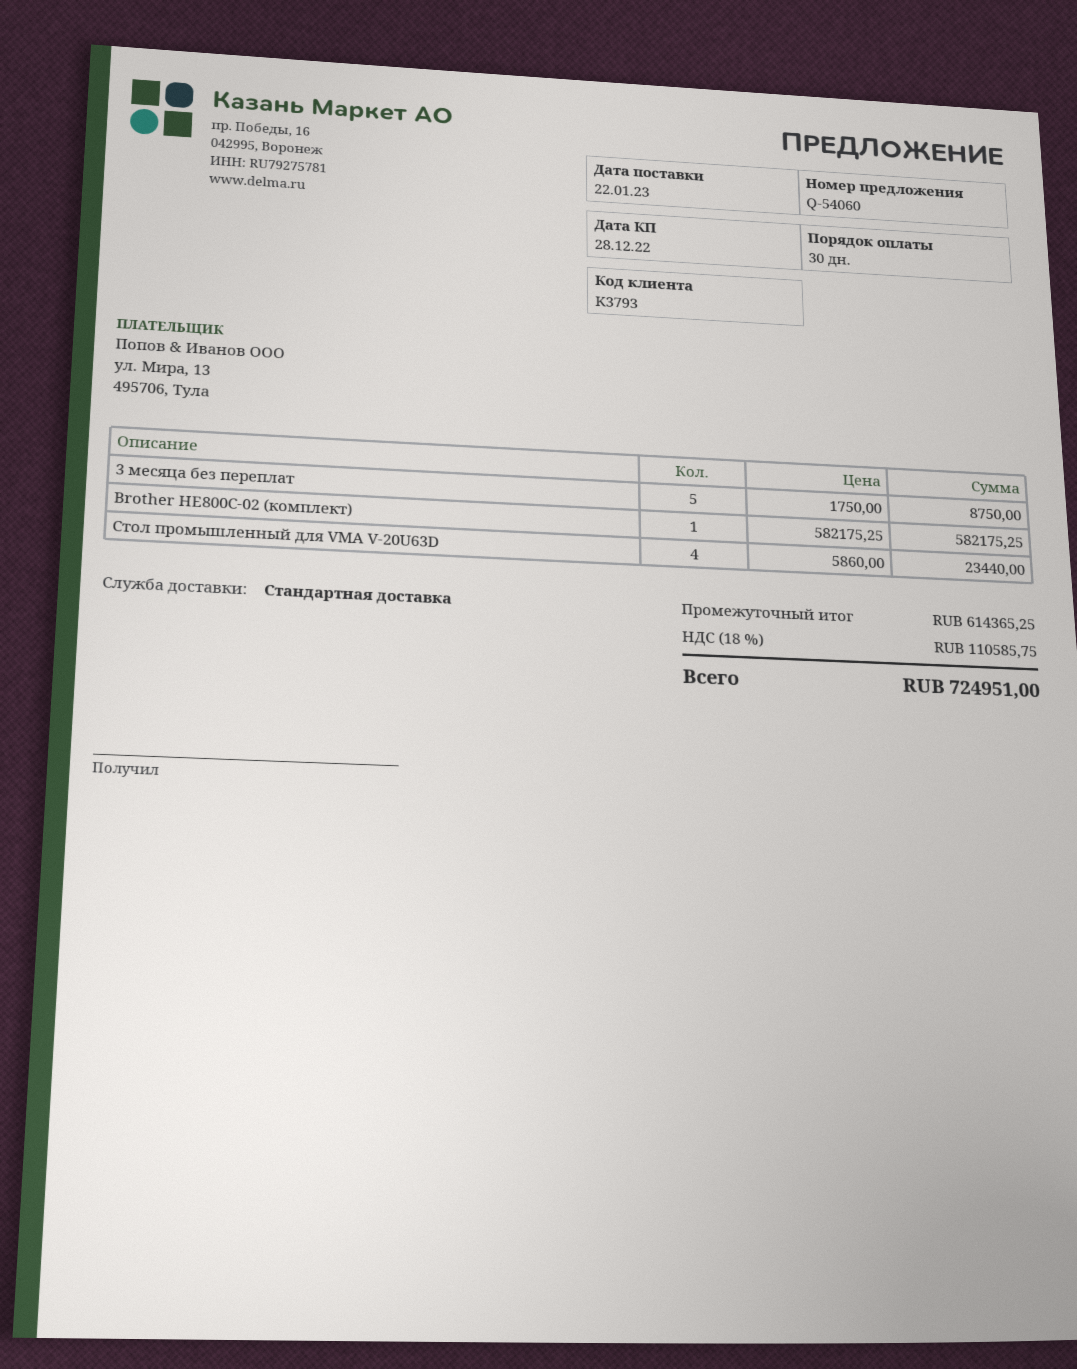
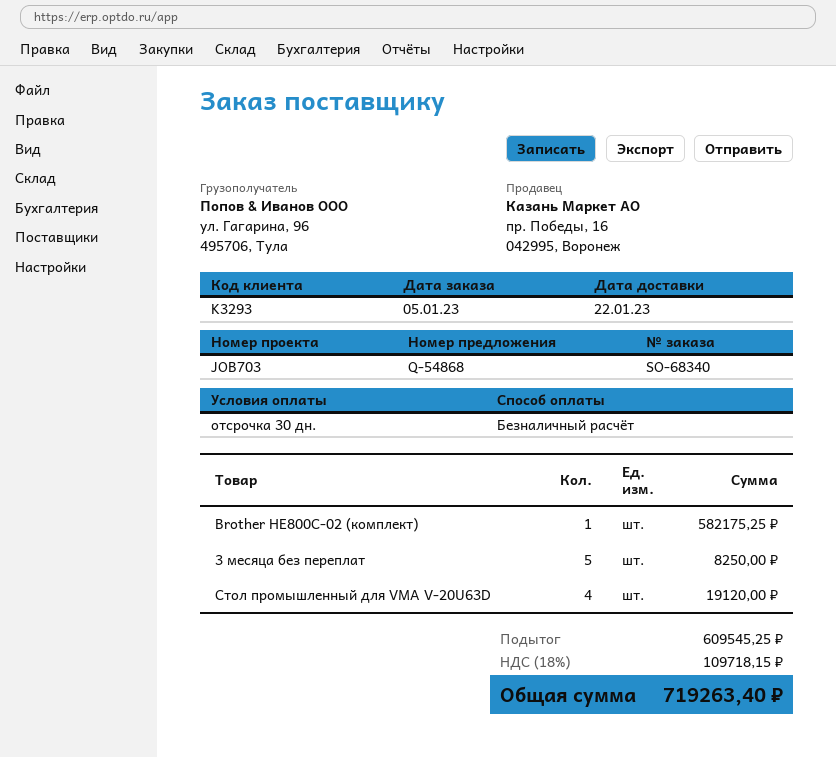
quote number: Q-54060 -> Q-54868
customer number: K3793 -> K3293
3 месяца без переплат: 5 for 8750.00 -> 5 for 8250.00
Стол промышленный для VMA V-20U63D: 4 for 23440.00 -> 4 for 19120.00
subtotal: 614365.25 -> 609545.25
tax: 18% = 110585.75 -> 18% = 109718.15
total: 724951.00 -> 719263.40

